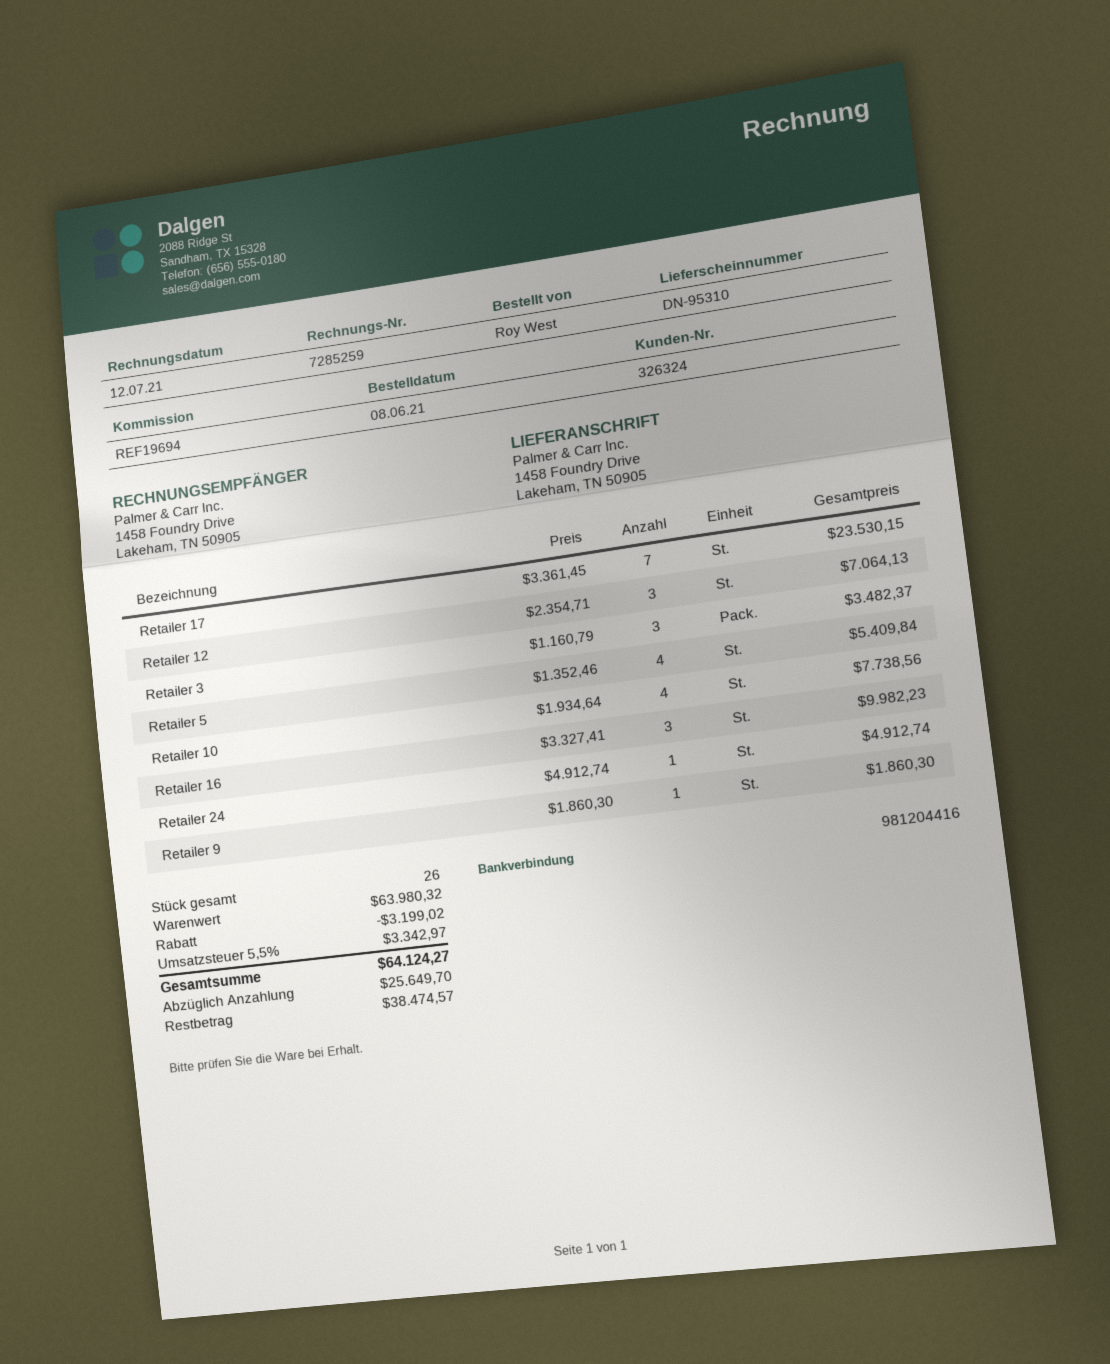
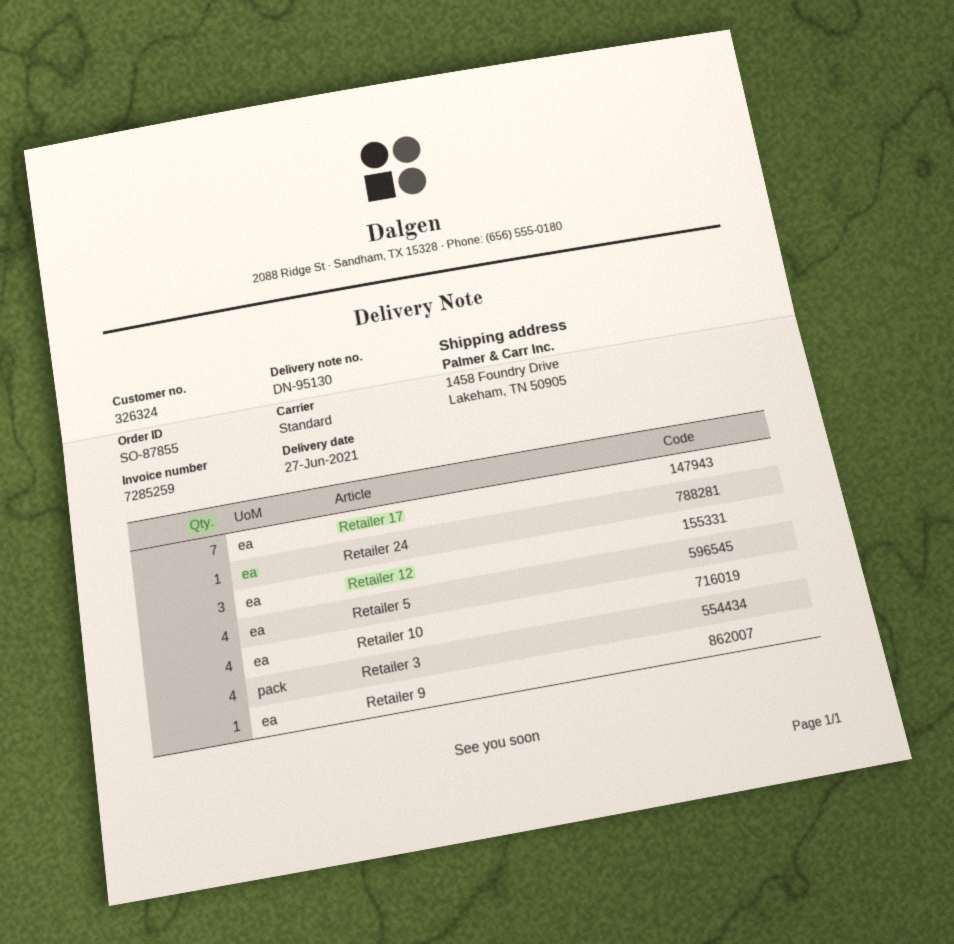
delivery note number: DN-95310 -> DN-95130
Retailer 3: 3 -> 4
Retailer 16: 3 -> none

